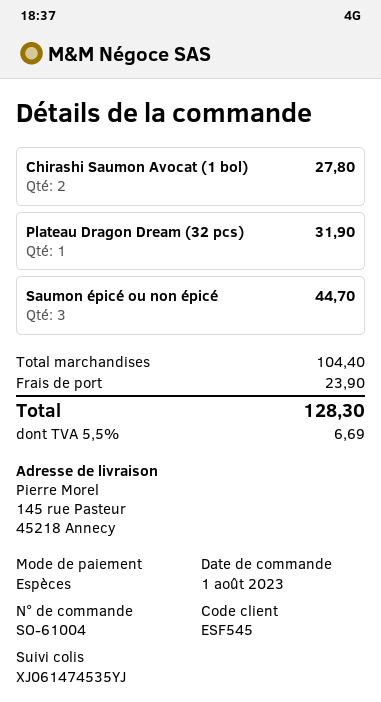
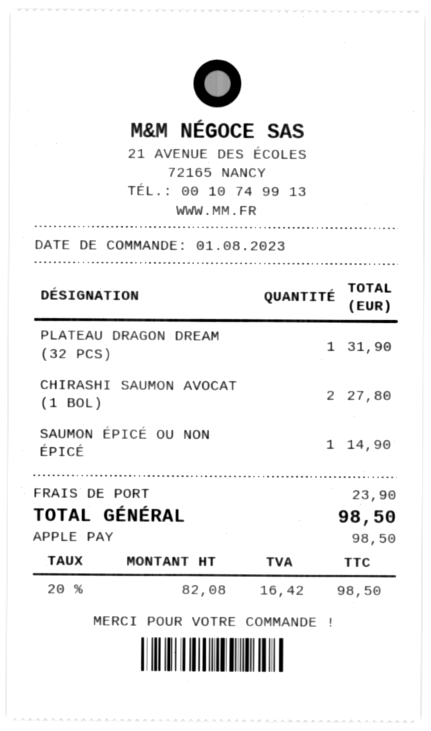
payment method: cash -> Apple Pay
Saumon épicé ou non épicé: 3 for 44.70 -> 1 for 14.90
tax: 5.5% = 6.69 -> 20% = 16.42
total: 128.30 -> 98.50

